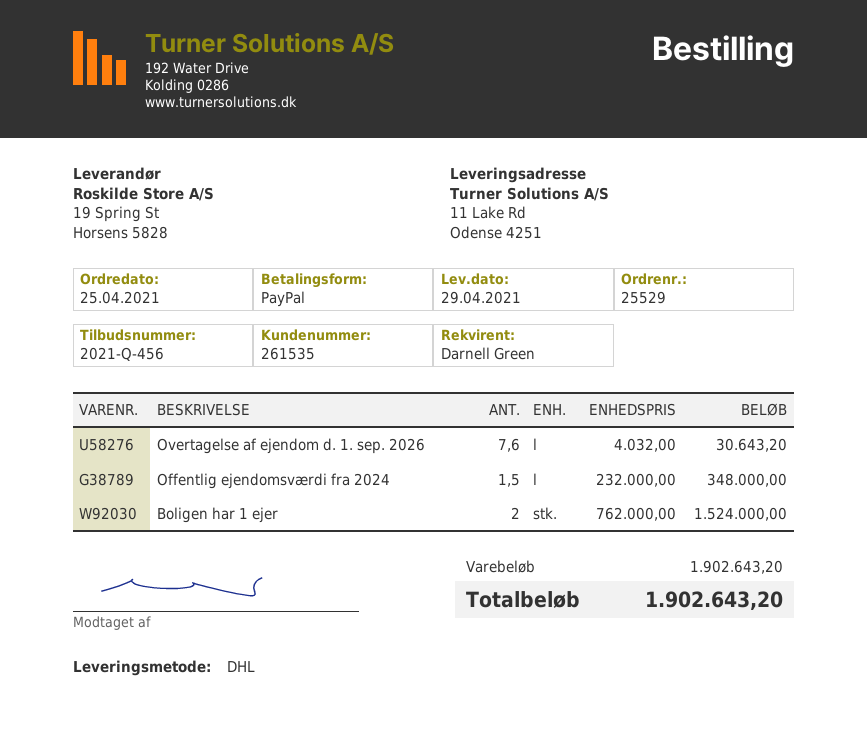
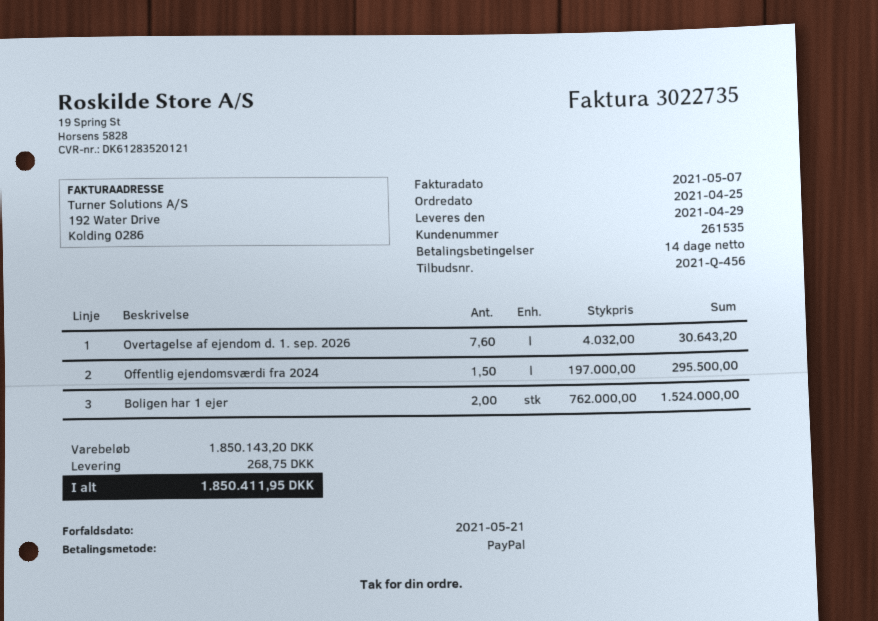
Offentlig ejendomsværdi fra 2024: 1.5 x 232000.00 = 348000.00 -> 1.5 x 197000.00 = 295500.00
subtotal: 1902643.20 -> 1850143.20
shipping: none -> 268.75
total: 1902643.20 -> 1850411.95

